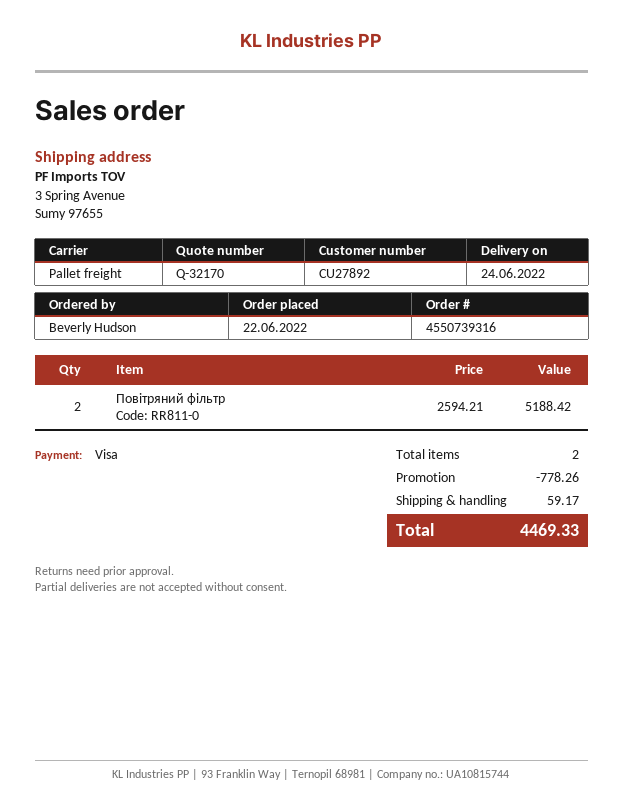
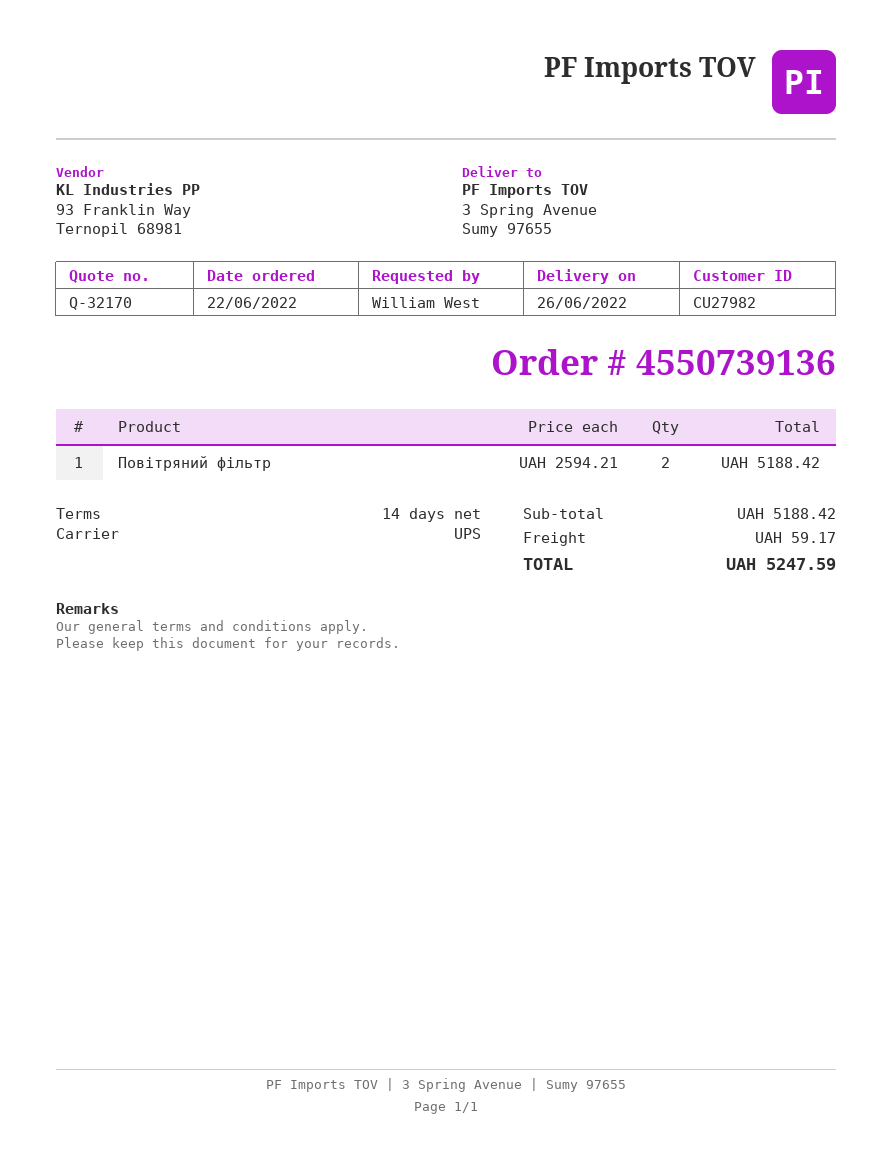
order number: 4550739316 -> 4550739136
delivery date: 2022-06-24 -> 2022-06-26
customer number: CU27892 -> CU27982
ordered by: Beverly Hudson -> William West
shipping method: pallet freight -> UPS
discount: 778.26 -> none
total: 4469.33 -> 5247.59

